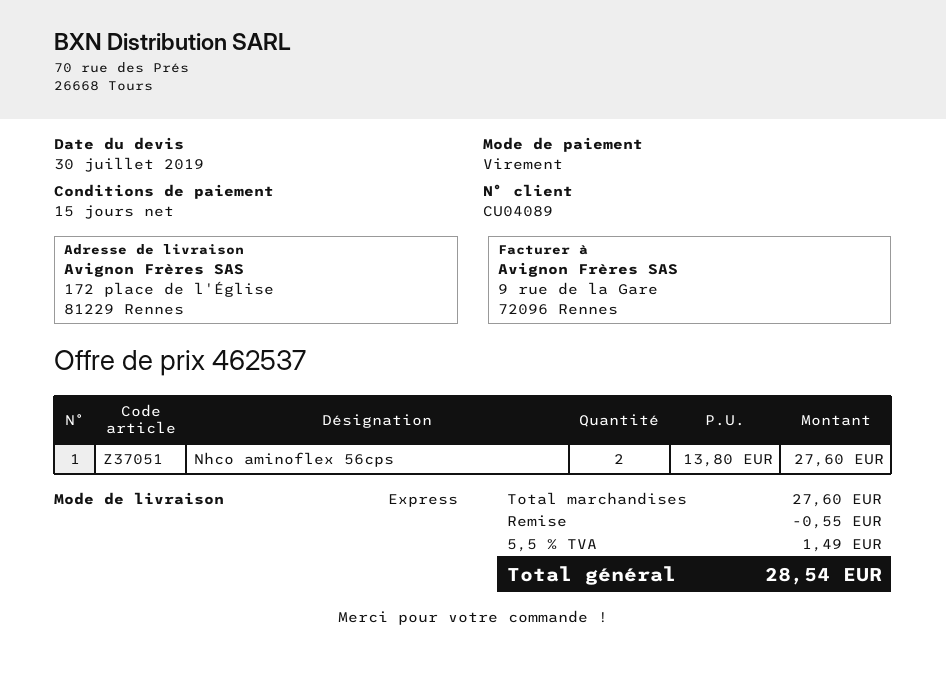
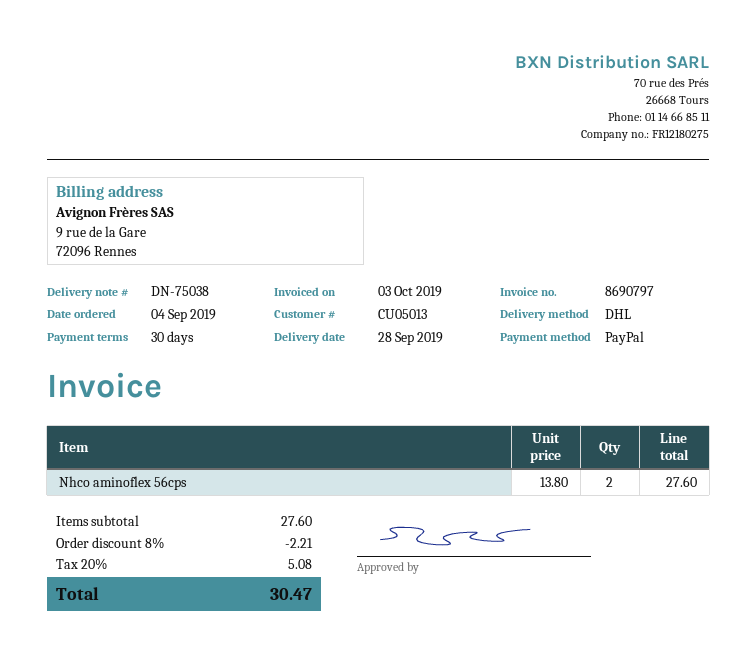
payment terms: 15 days -> 30 days
customer number: CU04089 -> CU05013
payment method: bank transfer -> PayPal
shipping method: express -> DHL
discount: 0.55 -> 2.21
tax: 5.5% = 1.49 -> 20% = 5.08
total: 28.54 -> 30.47

